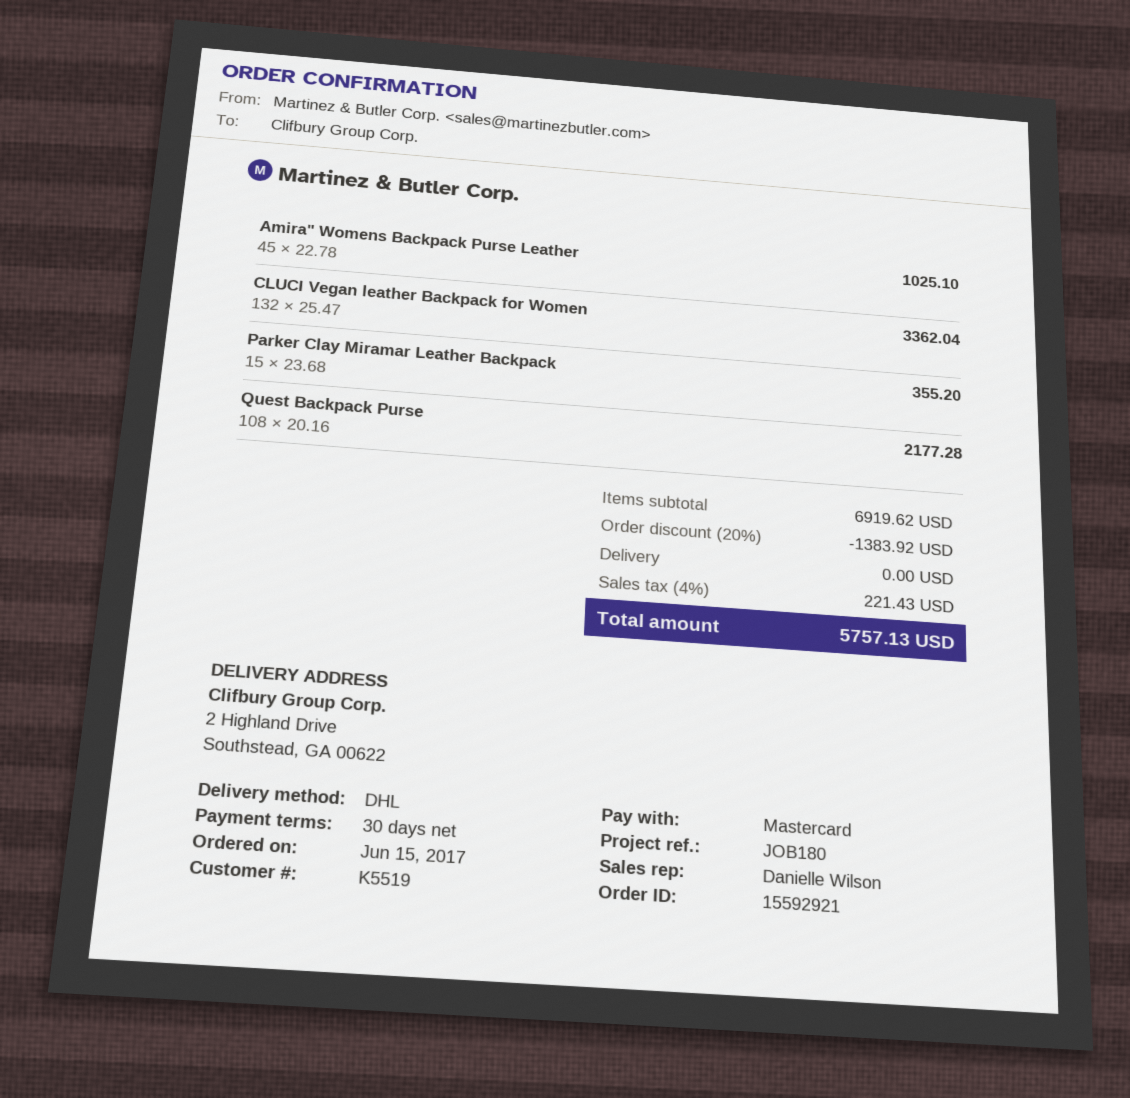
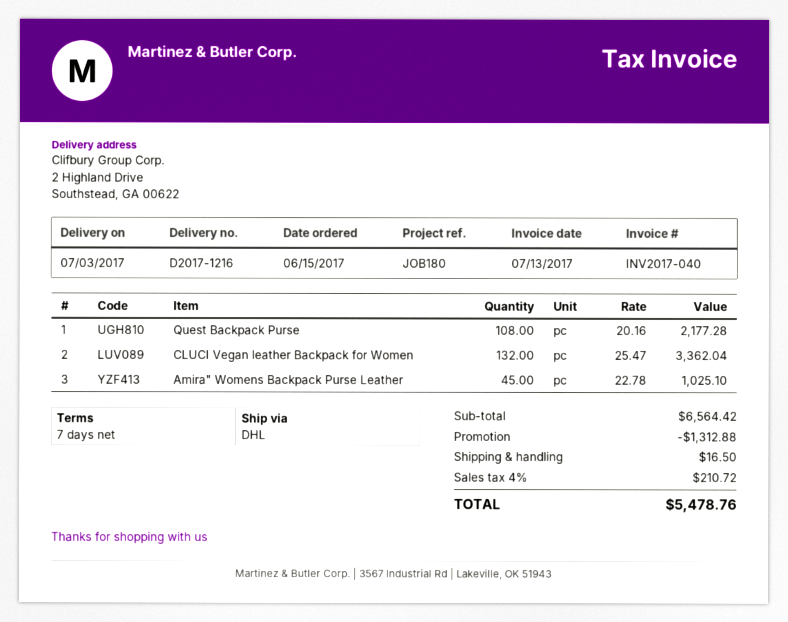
payment terms: 30 days -> 7 days
Parker Clay Miramar Leather Backpack: 15 x 23.68 = 355.20 -> none
subtotal: 6919.62 -> 6564.42
discount: 1383.92 -> 1312.88
shipping: 0.00 -> 16.50
tax: 4% = 221.43 -> 4% = 210.72
total: 5757.13 -> 5478.76

